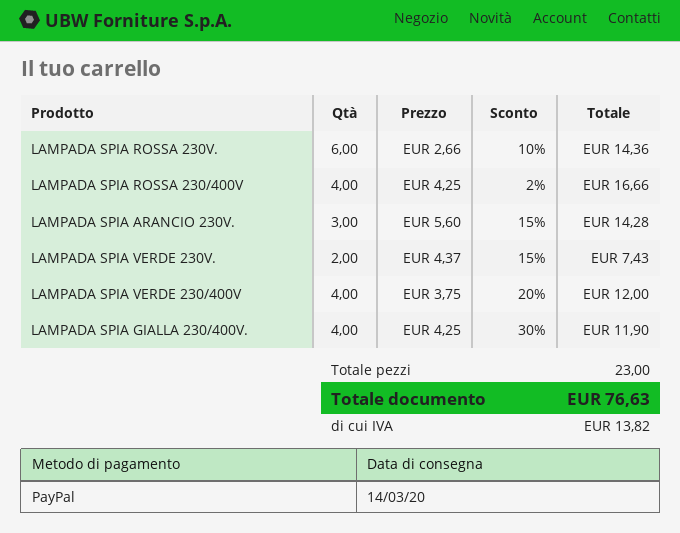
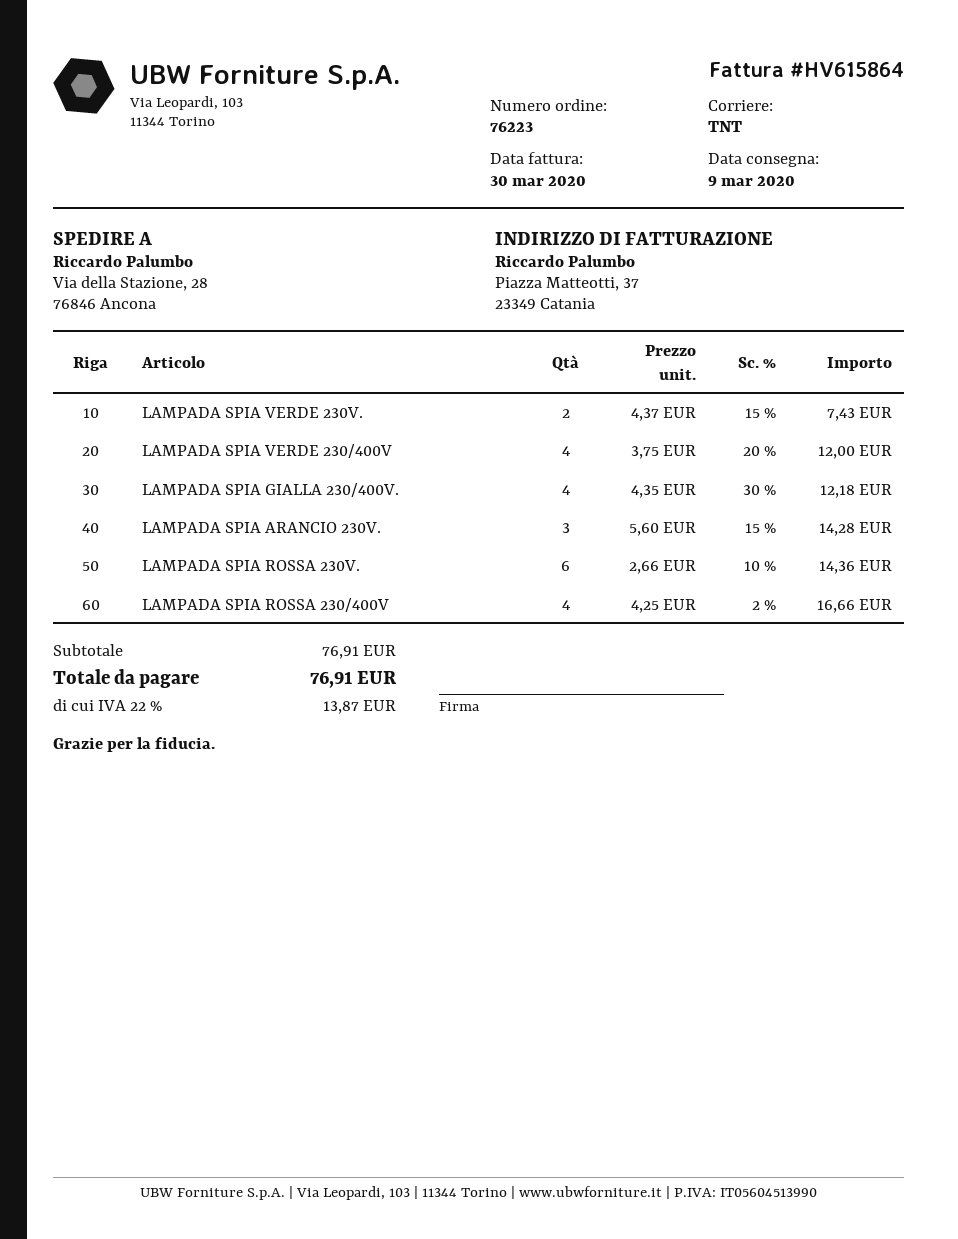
delivery date: 2020-03-14 -> 2020-03-09
LAMPADA SPIA GIALLA 230/400V.: 4 x 4.25 - 30% = 11.90 -> 4 x 4.35 - 30% = 12.18
tax: 13.82 -> 13.87
total: 76.63 -> 76.91

